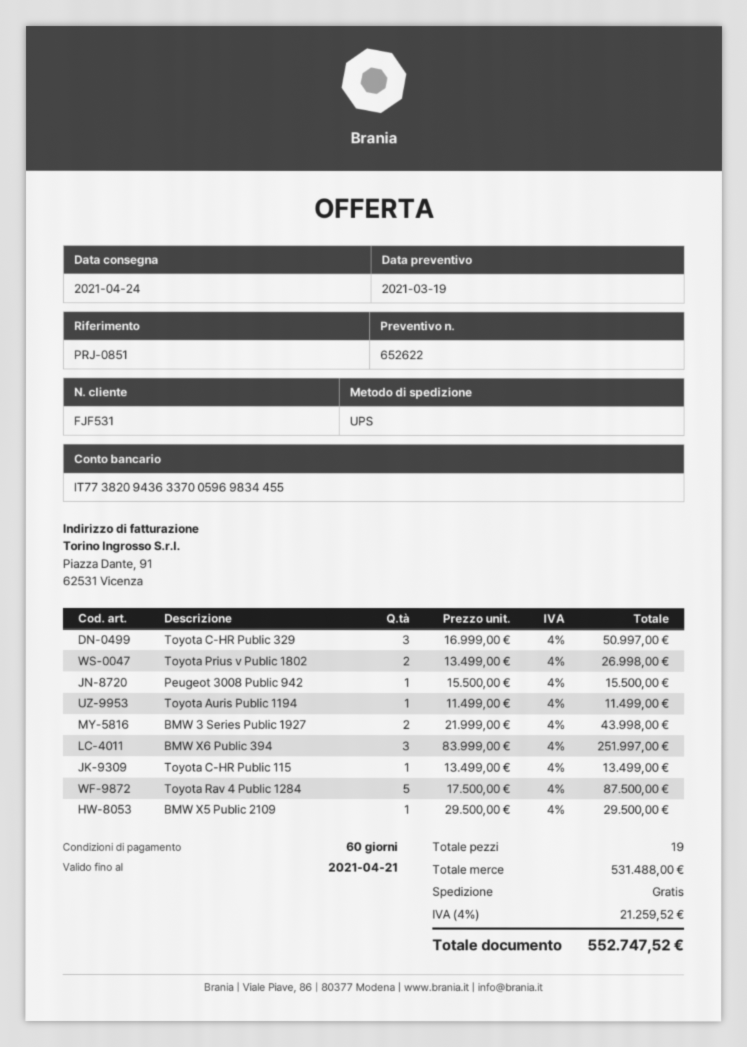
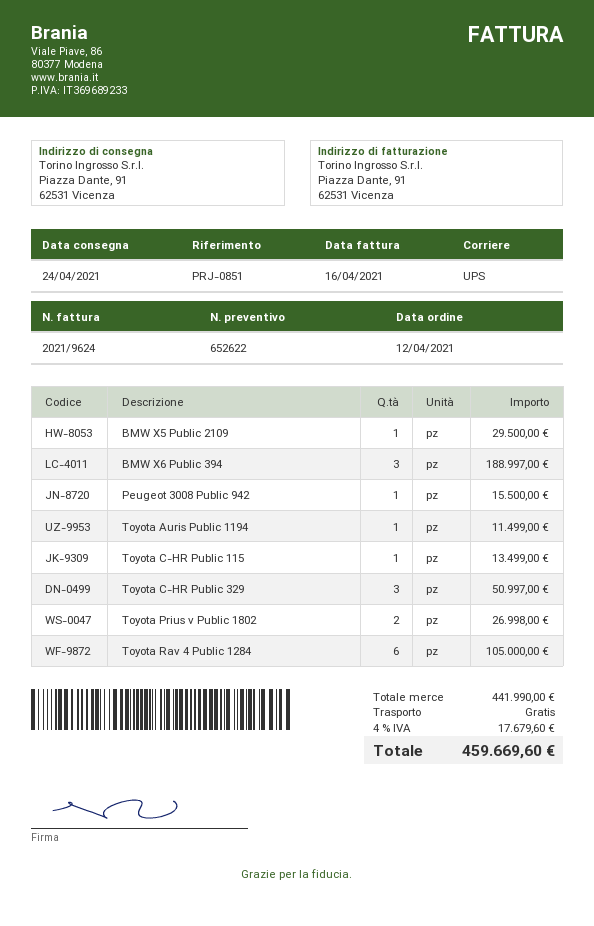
BMW 3 Series Public 1927: 2 for 43998.00 -> none
BMW X6 Public 394: 3 for 251997.00 -> 3 for 188997.00
Toyota Rav 4 Public 1284: 5 for 87500.00 -> 6 for 105000.00
subtotal: 531488.00 -> 441990.00
tax: 4% = 21259.52 -> 4% = 17679.60
total: 552747.52 -> 459669.60

